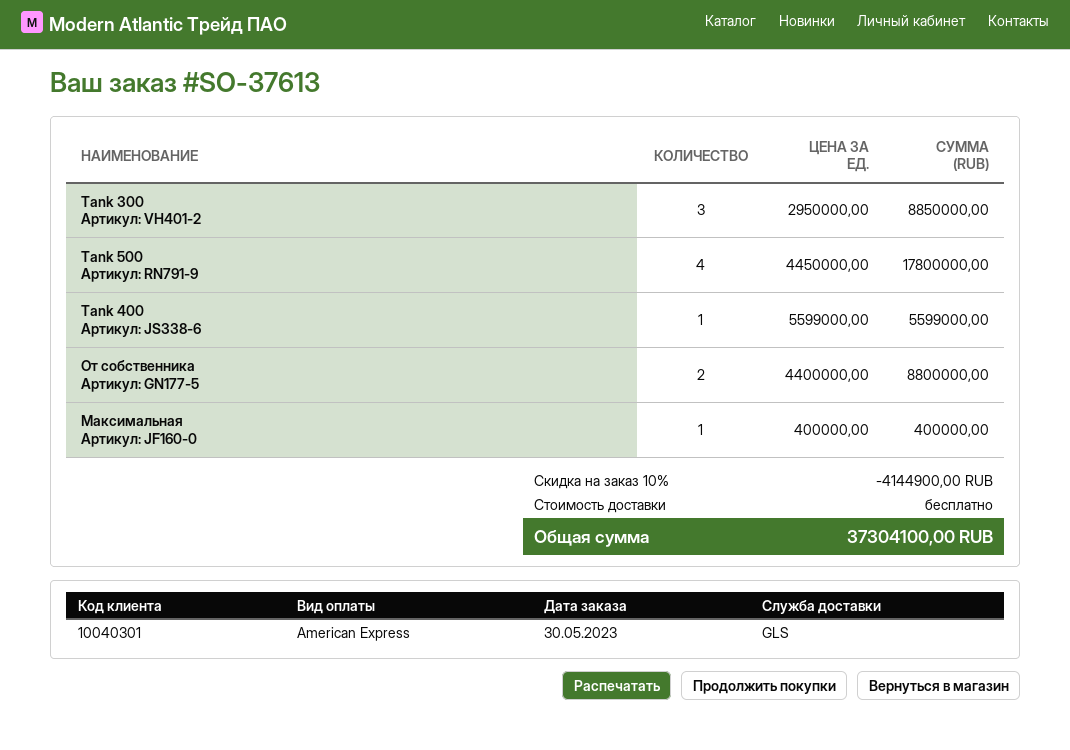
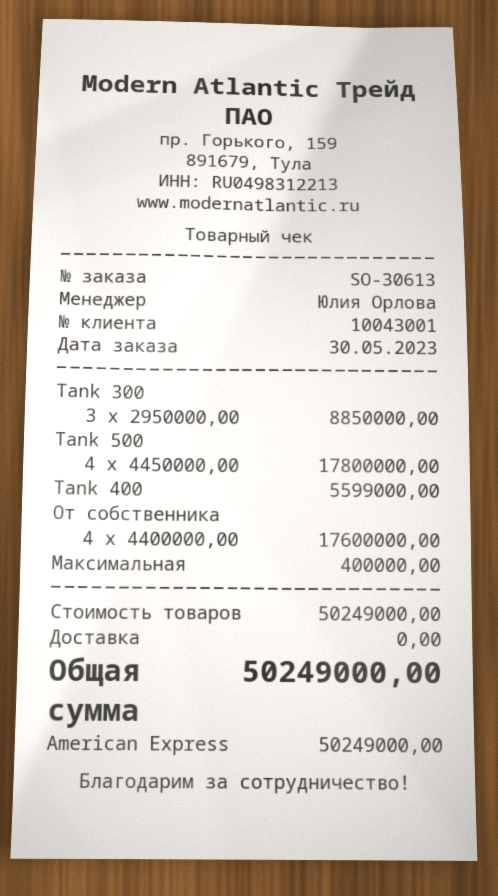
order number: SO-37613 -> SO-30613
customer number: 10040301 -> 10043001
От собственника: 2 x 4400000.00 = 8800000.00 -> 4 x 4400000.00 = 17600000.00
discount: 10% = 4144900.00 -> none
total: 37304100.00 -> 50249000.00

